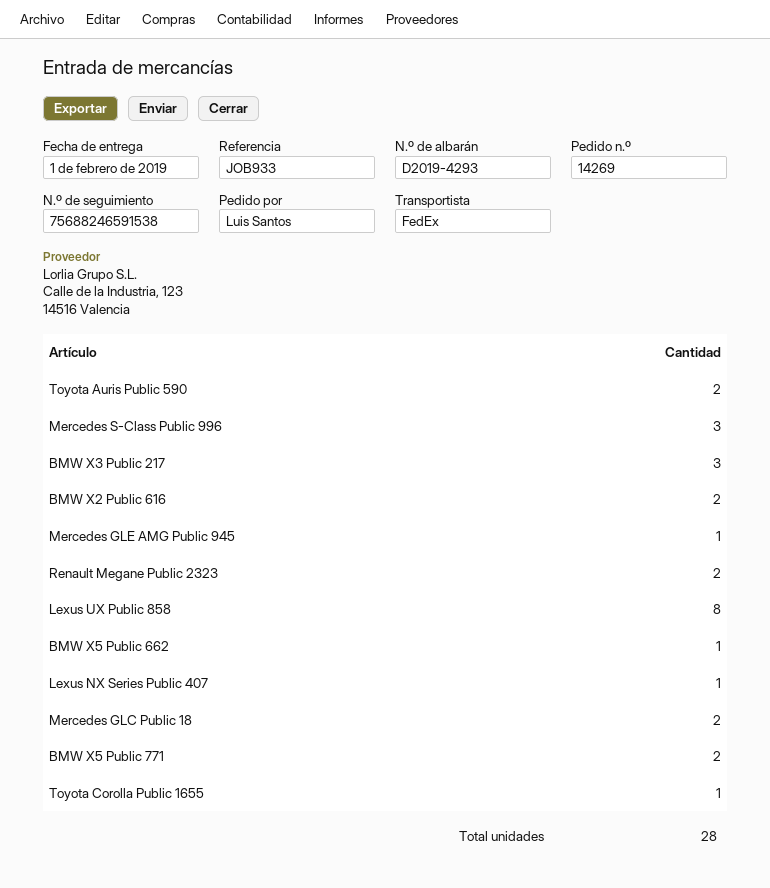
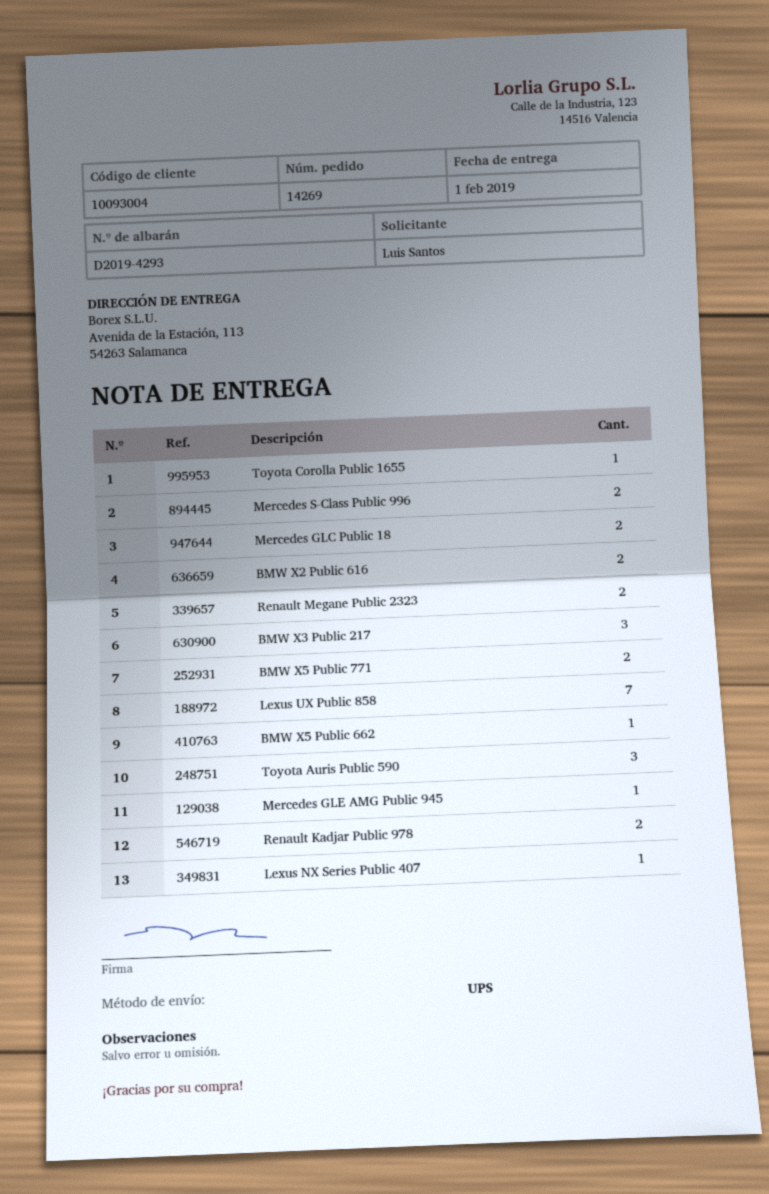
shipping method: FedEx -> UPS
Toyota Auris Public 590: 2 -> 3
Mercedes S-Class Public 996: 3 -> 2
Lexus UX Public 858: 8 -> 7
Renault Kadjar Public 978: none -> 2

